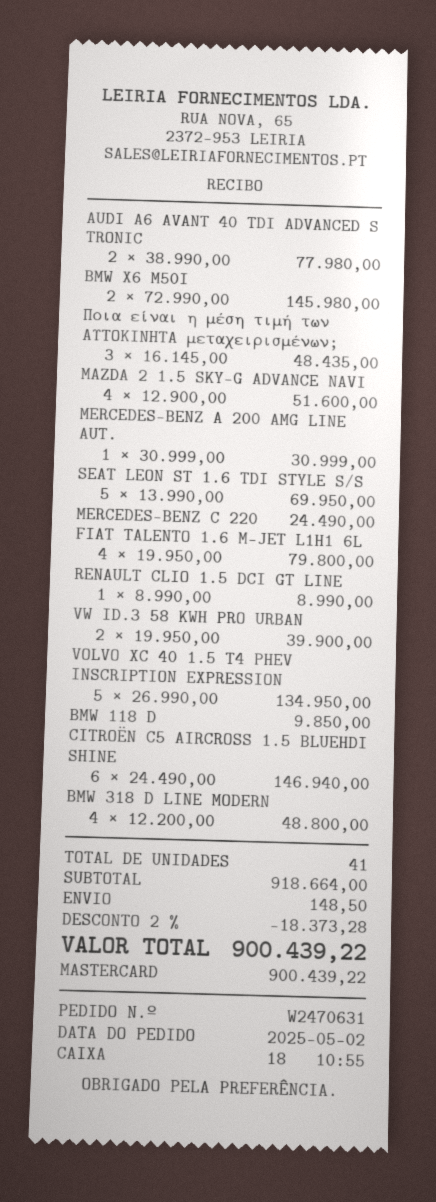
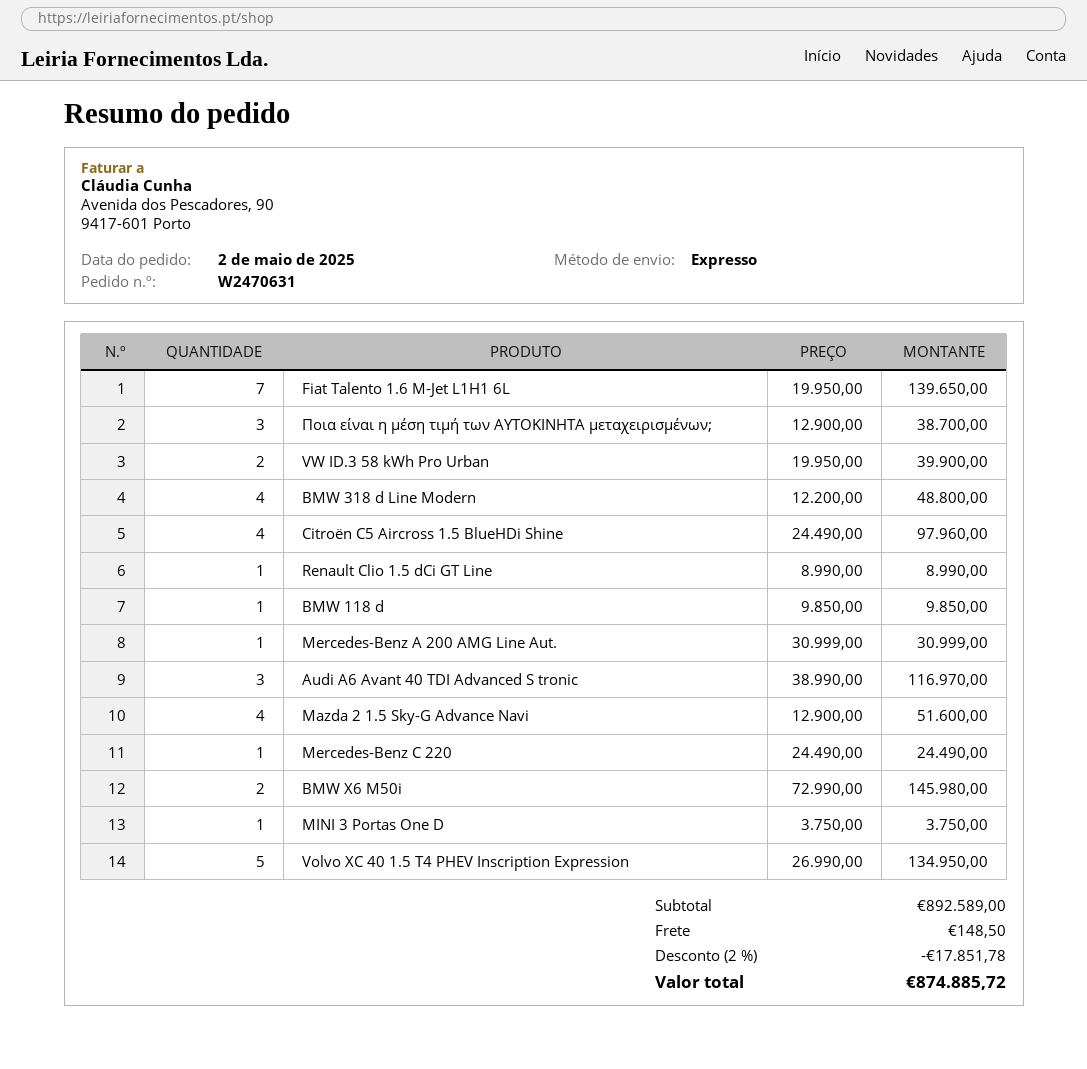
AUDI A6 AVANT 40 TDI ADVANCED S TRONIC: 2 x 38990.00 = 77980.00 -> 3 x 38990.00 = 116970.00
Ποια είναι η μέση τιμή των ΑΥΤΟΚΙΝΗΤΑ μεταχειρισμένων;: 3 x 16145.00 = 48435.00 -> 3 x 12900.00 = 38700.00
SEAT LEON ST 1.6 TDI STYLE S/S: 5 x 13990.00 = 69950.00 -> none
FIAT TALENTO 1.6 M-JET L1H1 6L: 4 x 19950.00 = 79800.00 -> 7 x 19950.00 = 139650.00
CITROËN C5 AIRCROSS 1.5 BLUEHDI SHINE: 6 x 24490.00 = 146940.00 -> 4 x 24490.00 = 97960.00
MINI 3 Portas One D: none -> 1 x 3750.00 = 3750.00
subtotal: 918664.00 -> 892589.00
discount: 2% = 18373.28 -> 2% = 17851.78
total: 900439.22 -> 874885.72

